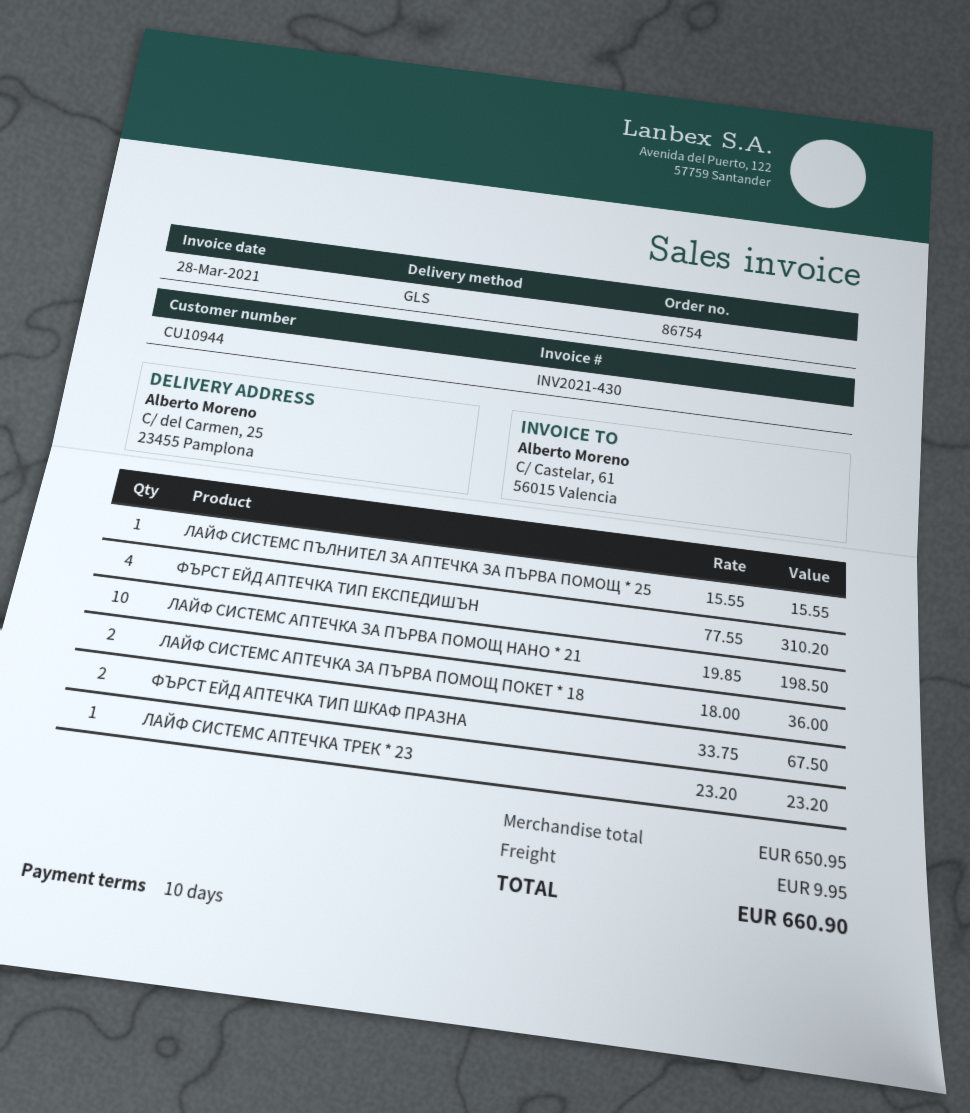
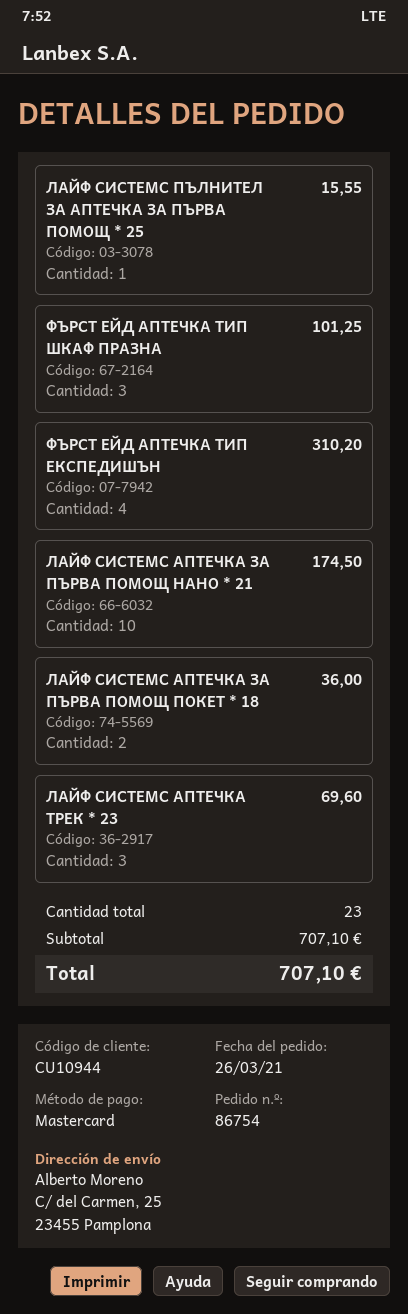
ЛАЙФ СИСТЕМС АПТЕЧКА ЗА ПЪРВА ПОМОЩ НАНО * 21: 10 for 198.50 -> 10 for 174.50
ФЪРСТ ЕЙД АПТЕЧКА ТИП ШКАФ ПРАЗНА: 2 for 67.50 -> 3 for 101.25
ЛАЙФ СИСТЕМС АПТЕЧКА ТРЕК * 23: 1 for 23.20 -> 3 for 69.60
subtotal: 650.95 -> 707.10
shipping: 9.95 -> none
total: 660.90 -> 707.10

